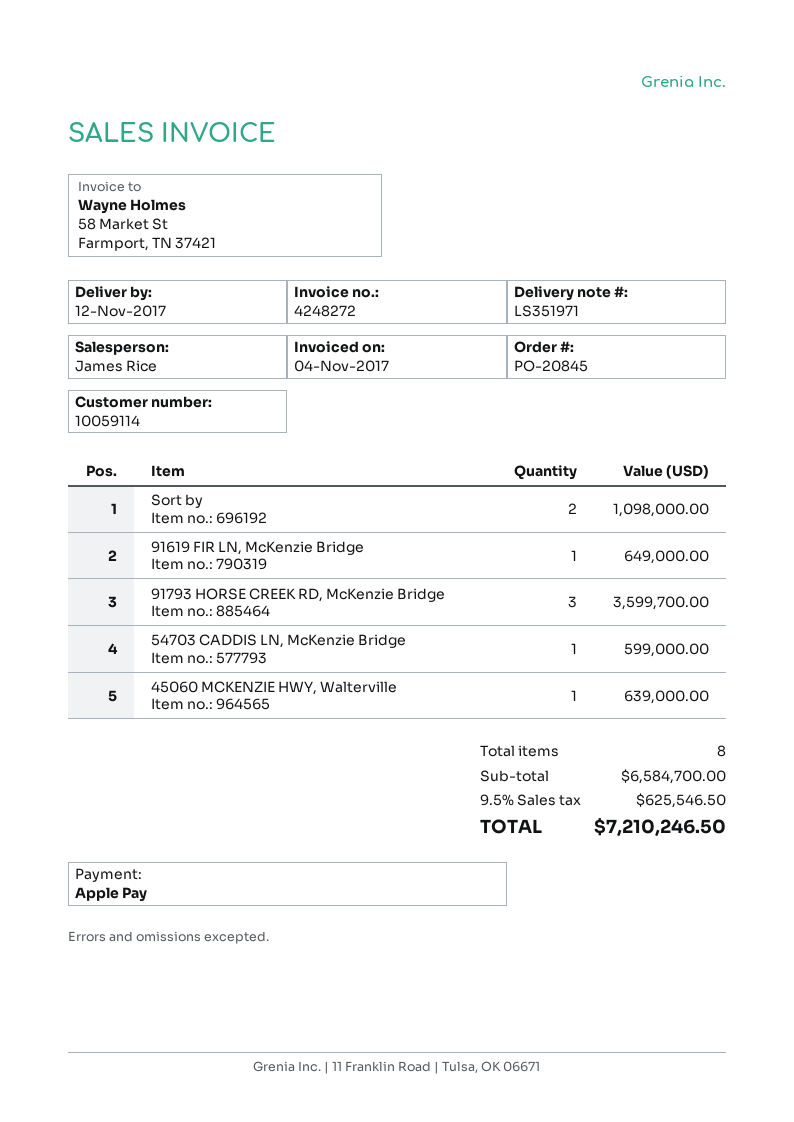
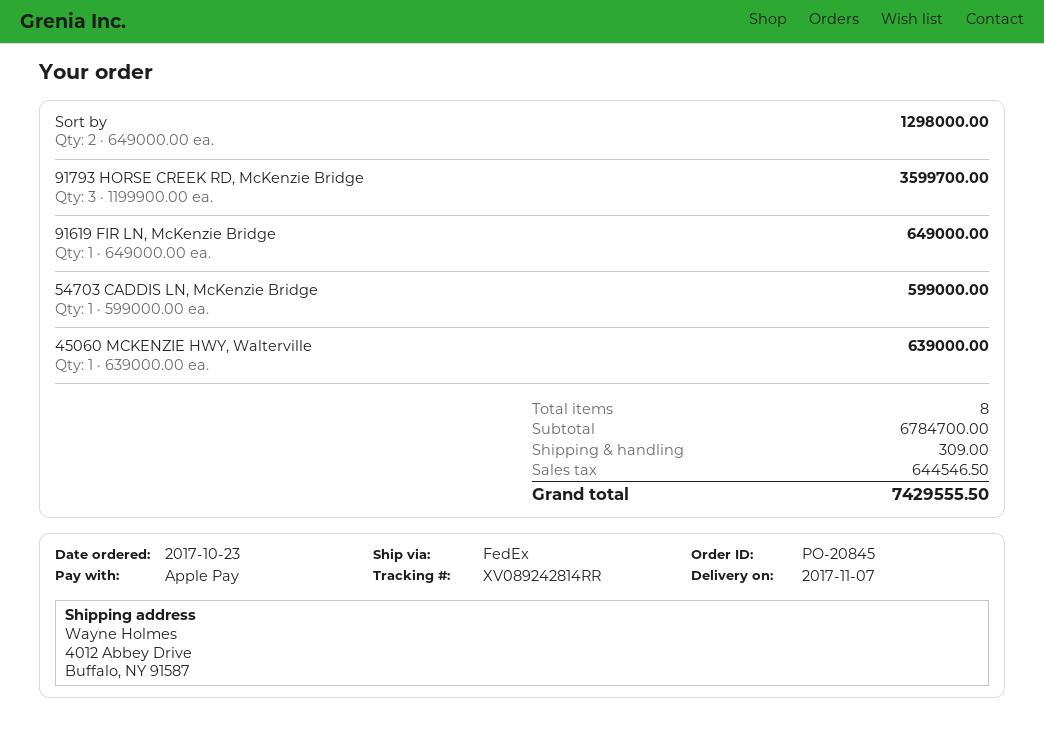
delivery date: 2017-11-12 -> 2017-11-07
Sort by: 2 for 1098000.00 -> 2 for 1298000.00
subtotal: 6584700.00 -> 6784700.00
shipping: none -> 309.00
tax: 625546.50 -> 644546.50
total: 7210246.50 -> 7429555.50

